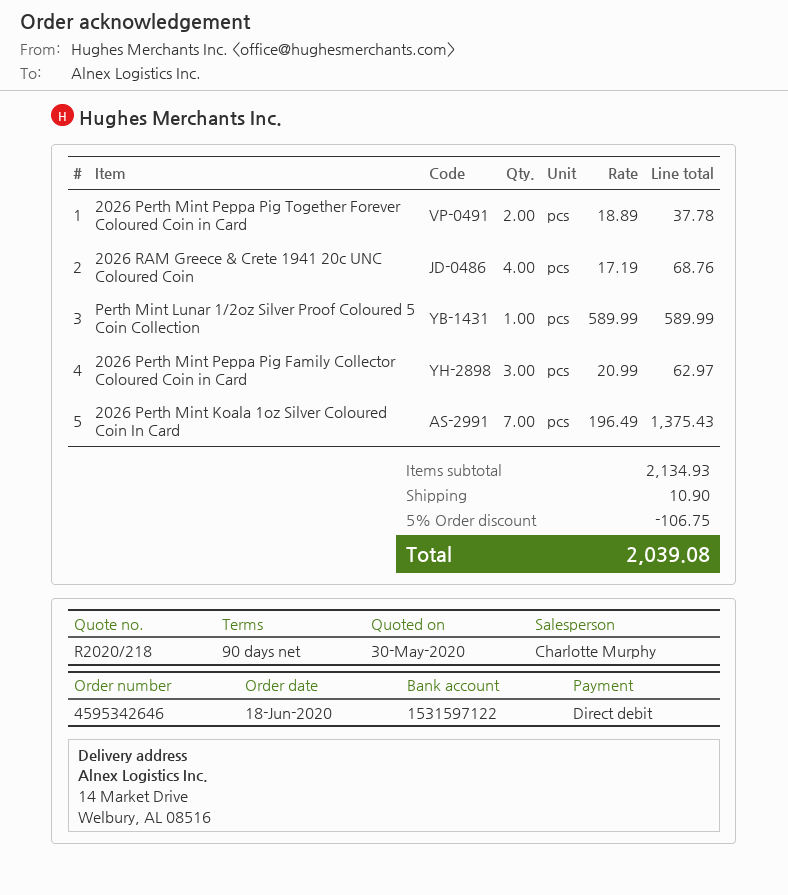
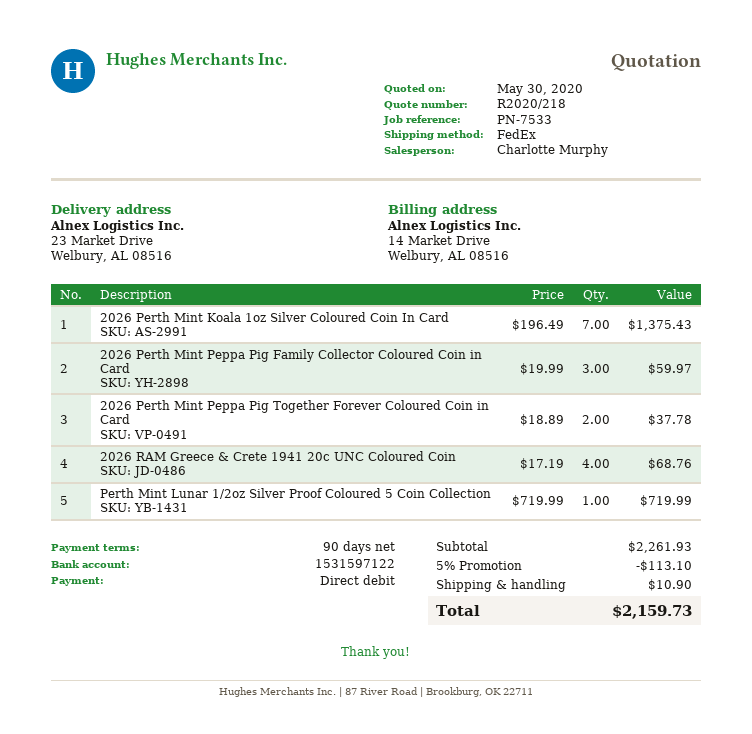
ship to: 14 Market Drive, Welbury, AL 08516 -> 23 Market Drive, Welbury, AL 08516
Perth Mint Lunar 1/2oz Silver Proof Coloured 5 Coin Collection: 1 x 589.99 = 589.99 -> 1 x 719.99 = 719.99
2026 Perth Mint Peppa Pig Family Collector Coloured Coin in Card: 3 x 20.99 = 62.97 -> 3 x 19.99 = 59.97
subtotal: 2134.93 -> 2261.93
discount: 5% = 106.75 -> 5% = 113.10
total: 2039.08 -> 2159.73

